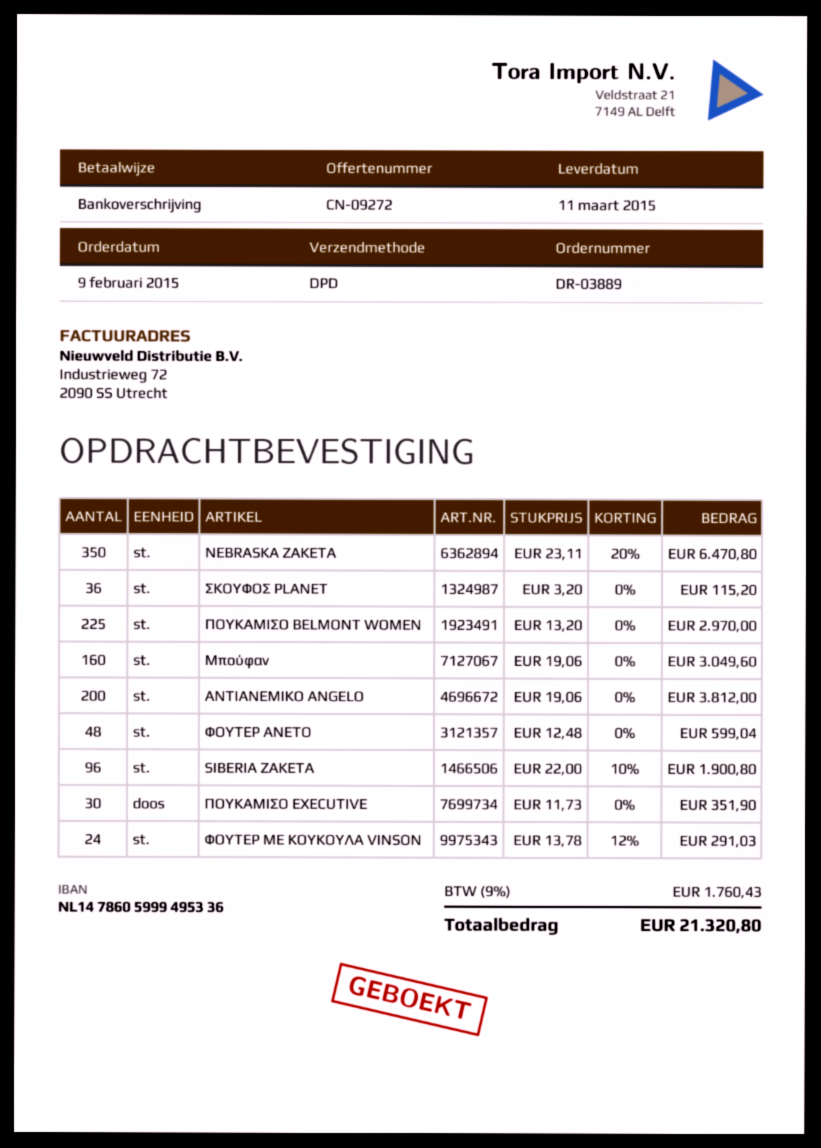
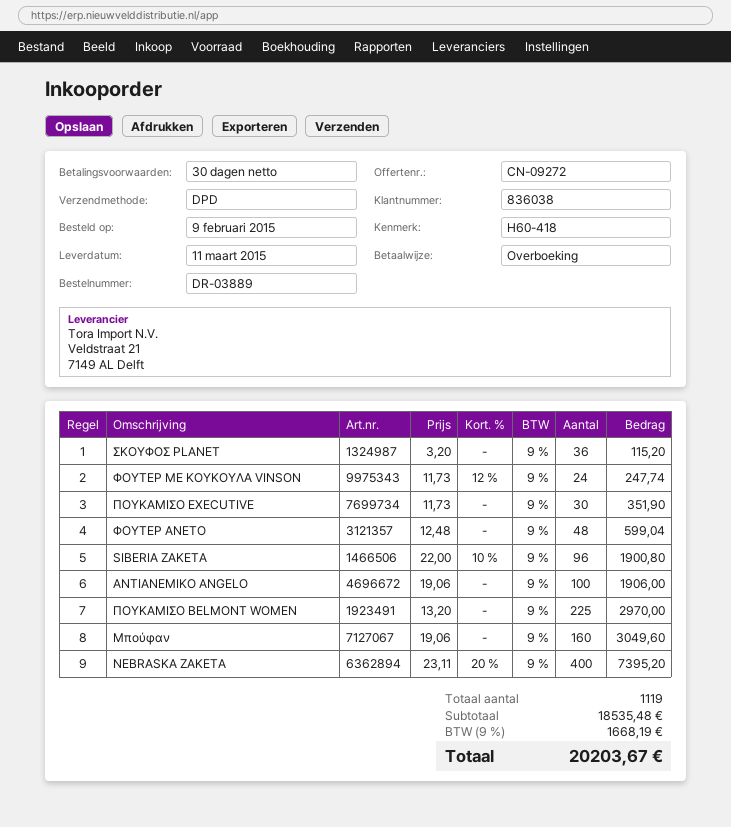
NEBRASKA ΖΑΚΕΤΑ: 350 x 23.11 - 20% = 6470.80 -> 400 x 23.11 - 20% = 7395.20
ΑΝΤΙΑΝΕΜΙΚΟ ANGELO: 200 x 19.06 = 3812.00 -> 100 x 19.06 = 1906.00
ΦΟΥΤΕΡ ΜΕ ΚΟΥΚΟΥΛΑ VINSON: 24 x 13.78 - 12% = 291.03 -> 24 x 11.73 - 12% = 247.74
tax: 9% = 1760.43 -> 9% = 1668.19
total: 21320.80 -> 20203.67

